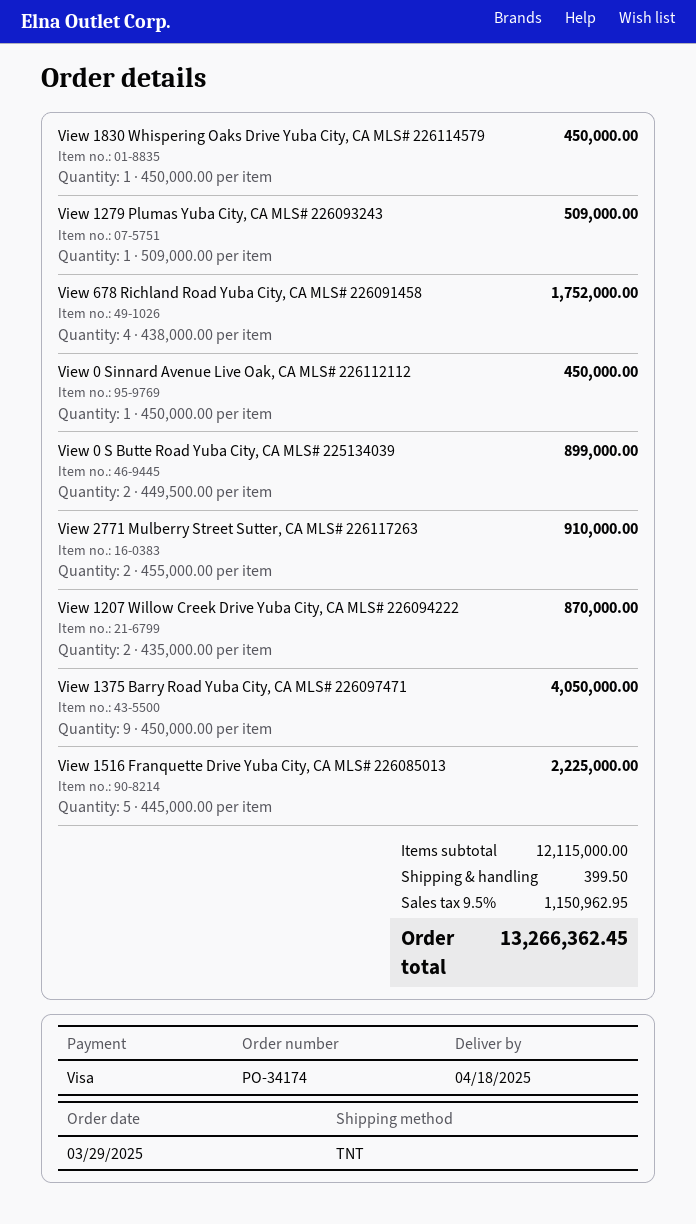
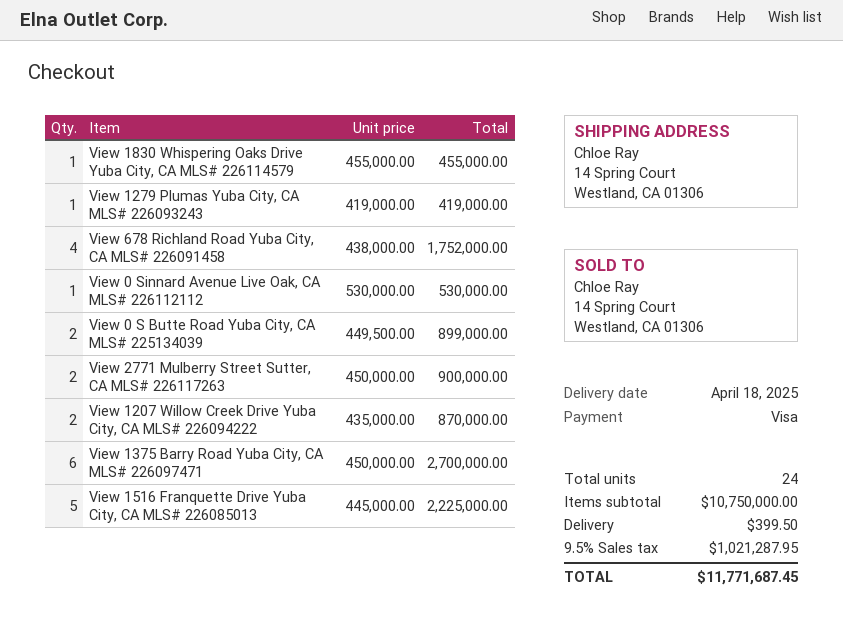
View 1830 Whispering Oaks Drive Yuba City, CA MLS# 226114579: 1 x 450000.00 = 450000.00 -> 1 x 455000.00 = 455000.00
View 1279 Plumas Yuba City, CA MLS# 226093243: 1 x 509000.00 = 509000.00 -> 1 x 419000.00 = 419000.00
View 0 Sinnard Avenue Live Oak, CA MLS# 226112112: 1 x 450000.00 = 450000.00 -> 1 x 530000.00 = 530000.00
View 2771 Mulberry Street Sutter, CA MLS# 226117263: 2 x 455000.00 = 910000.00 -> 2 x 450000.00 = 900000.00
View 1375 Barry Road Yuba City, CA MLS# 226097471: 9 x 450000.00 = 4050000.00 -> 6 x 450000.00 = 2700000.00
subtotal: 12115000.00 -> 10750000.00
tax: 9.5% = 1150962.95 -> 9.5% = 1021287.95
total: 13266362.45 -> 11771687.45

